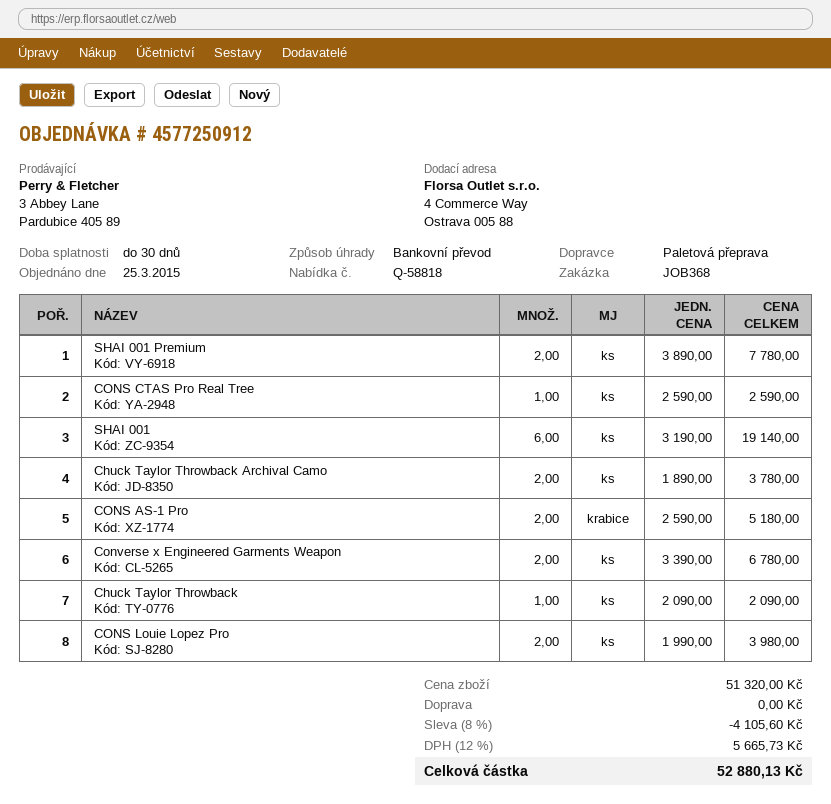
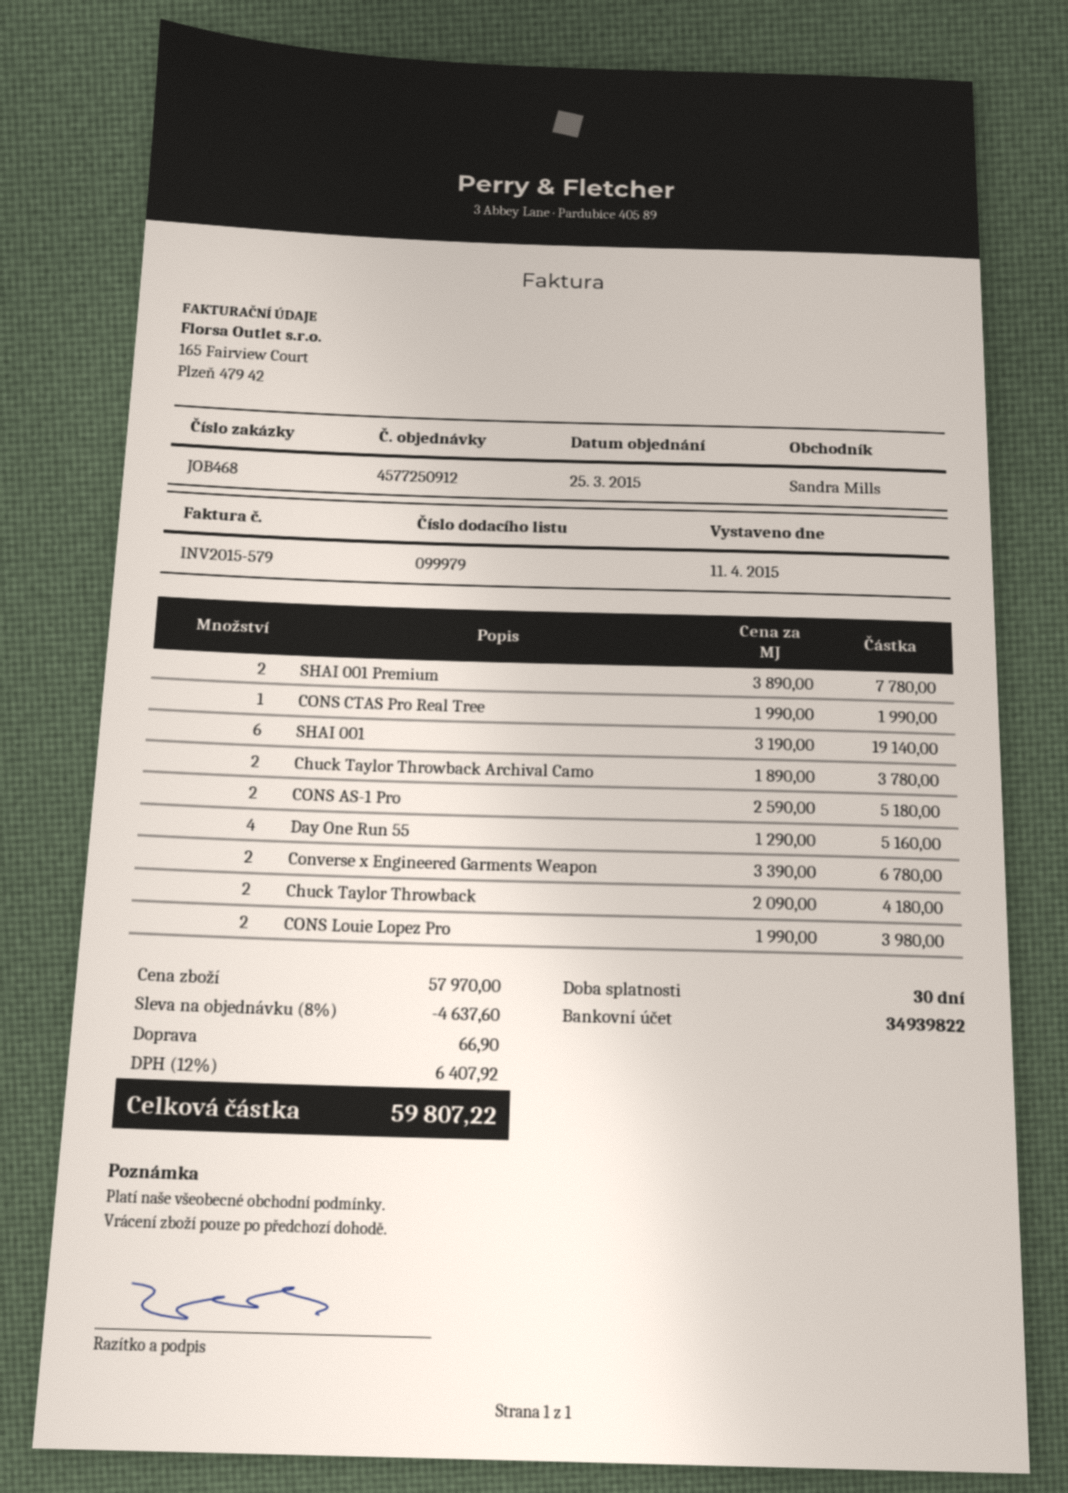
reference: JOB368 -> JOB468
CONS CTAS Pro Real Tree: 1 x 2590.00 = 2590.00 -> 1 x 1990.00 = 1990.00
Chuck Taylor Throwback: 1 x 2090.00 = 2090.00 -> 2 x 2090.00 = 4180.00
Day One Run 55: none -> 4 x 1290.00 = 5160.00
subtotal: 51320.00 -> 57970.00
discount: 8% = 4105.60 -> 8% = 4637.60
shipping: 0.00 -> 66.90
tax: 12% = 5665.73 -> 12% = 6407.92
total: 52880.13 -> 59807.22

